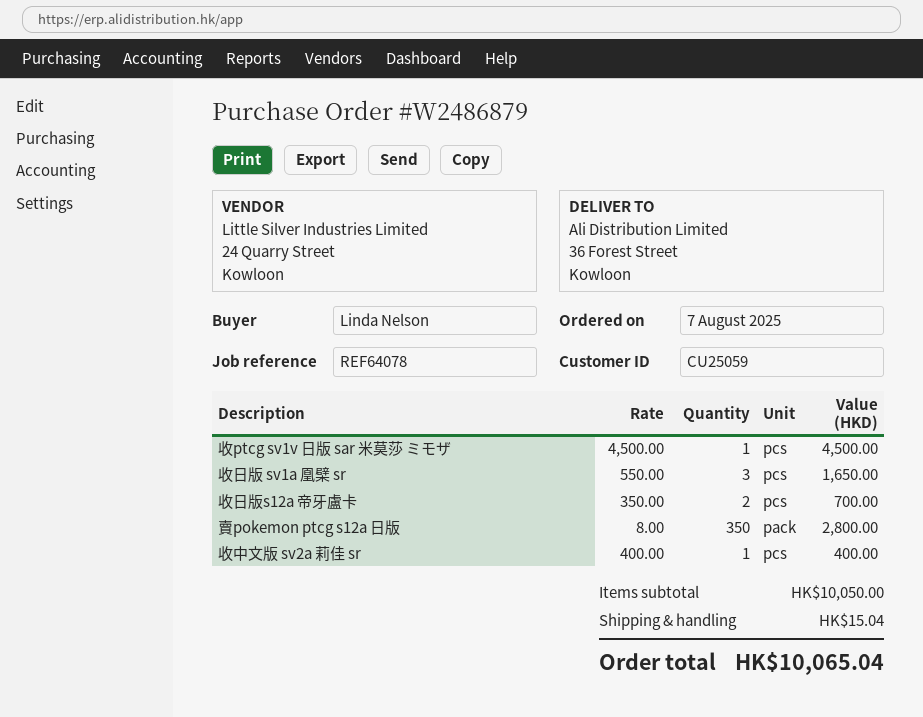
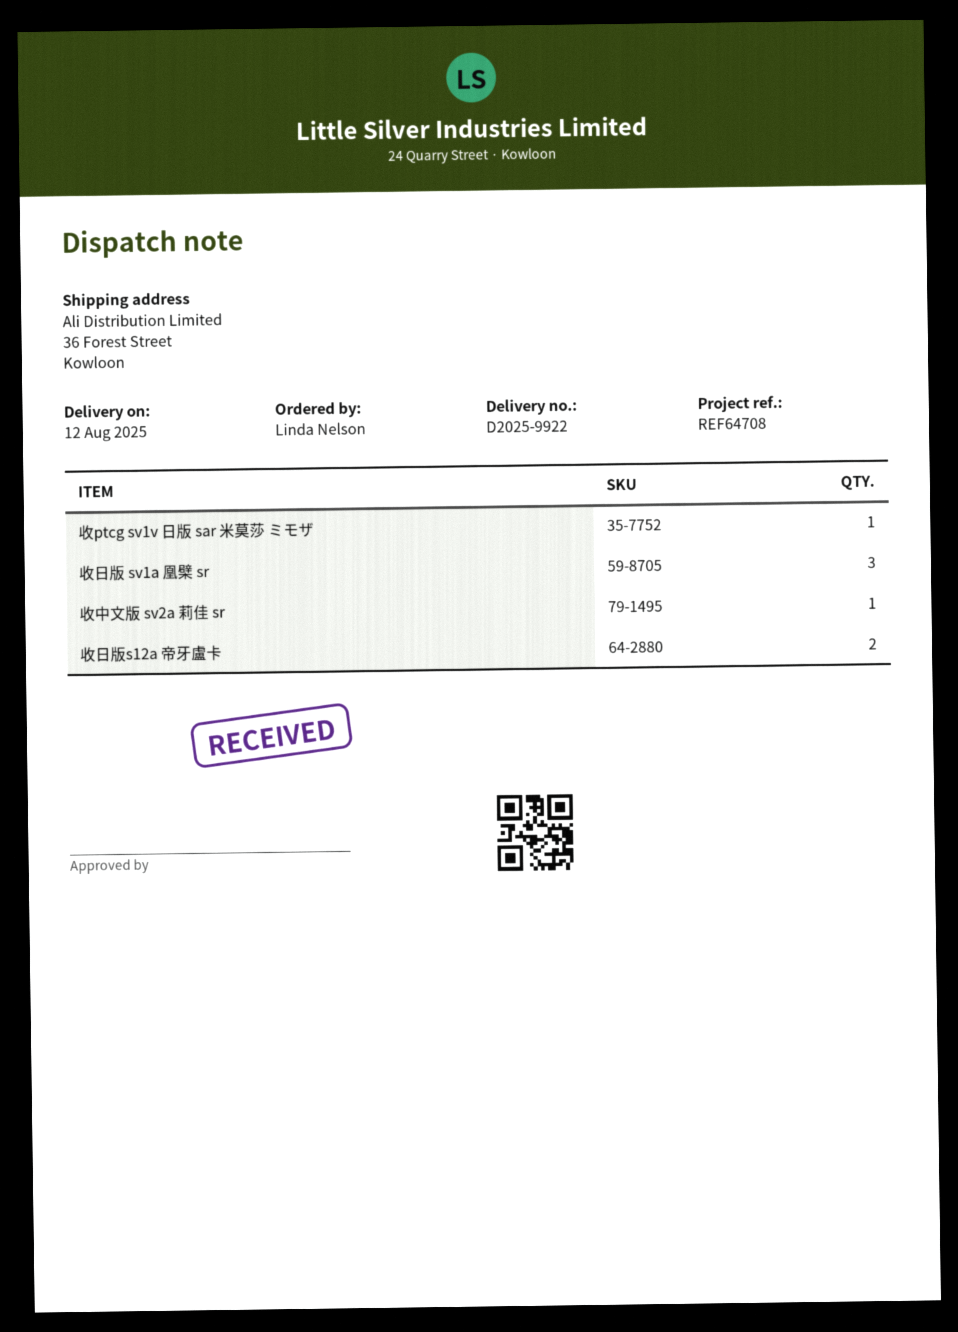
reference: REF64078 -> REF64708
賣pokemon ptcg s12a 日版: 350 -> none

